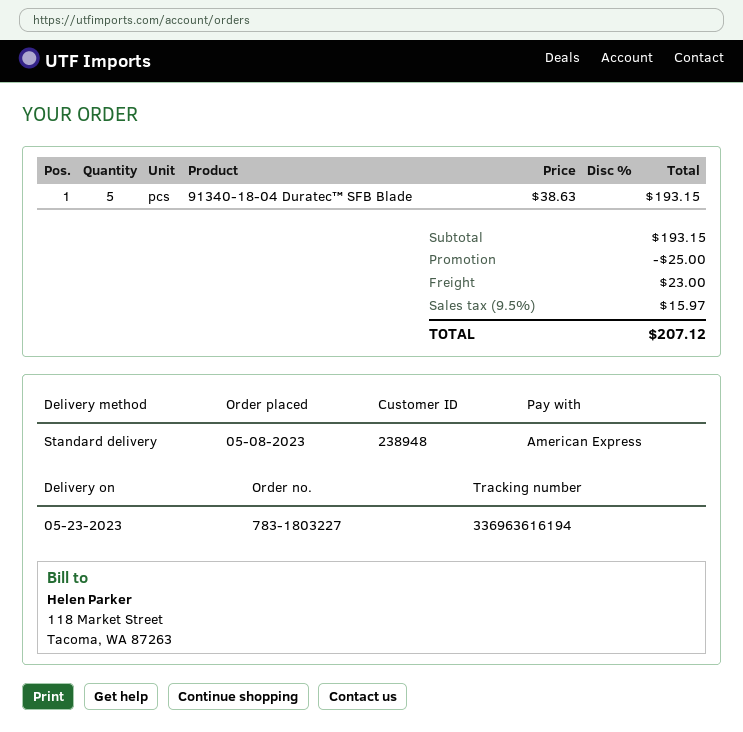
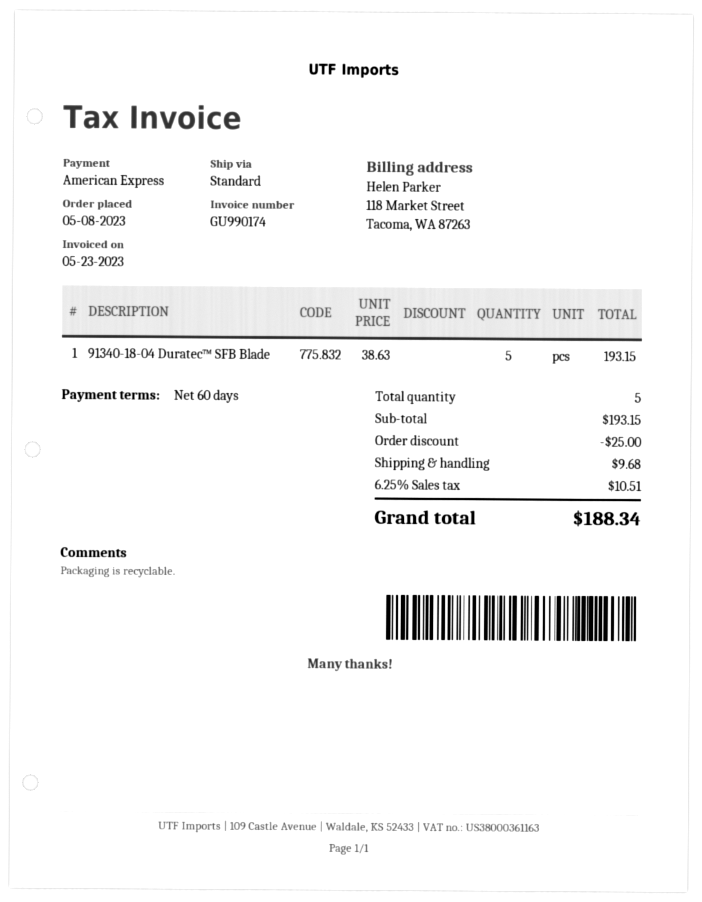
shipping: 23.00 -> 9.68
tax: 9.5% = 15.97 -> 6.25% = 10.51
total: 207.12 -> 188.34

